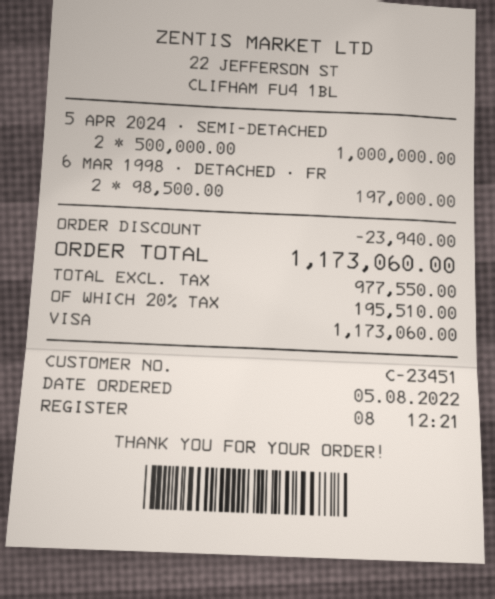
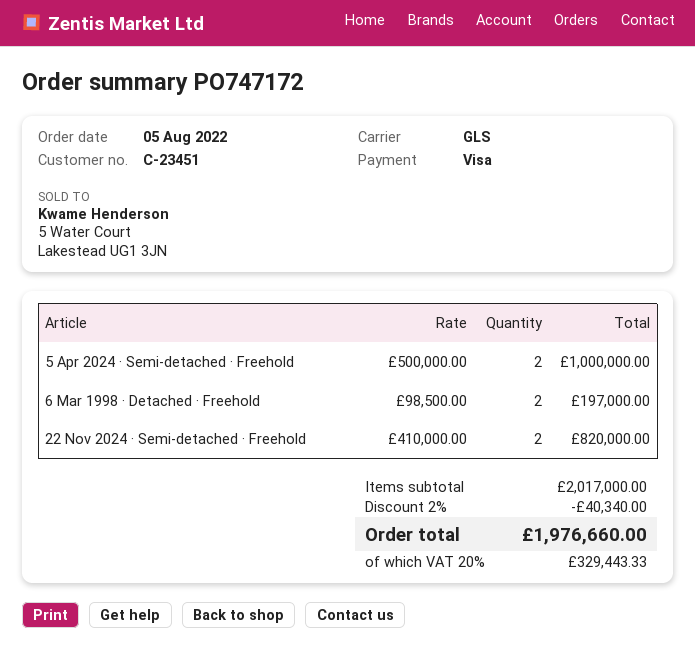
22 Nov 2024 · Semi-detached · Freehold: none -> 2 x 410000.00 = 820000.00
discount: 23940.00 -> 40340.00
tax: 20% = 195510.00 -> 20% = 329443.33
total: 1173060.00 -> 1976660.00

